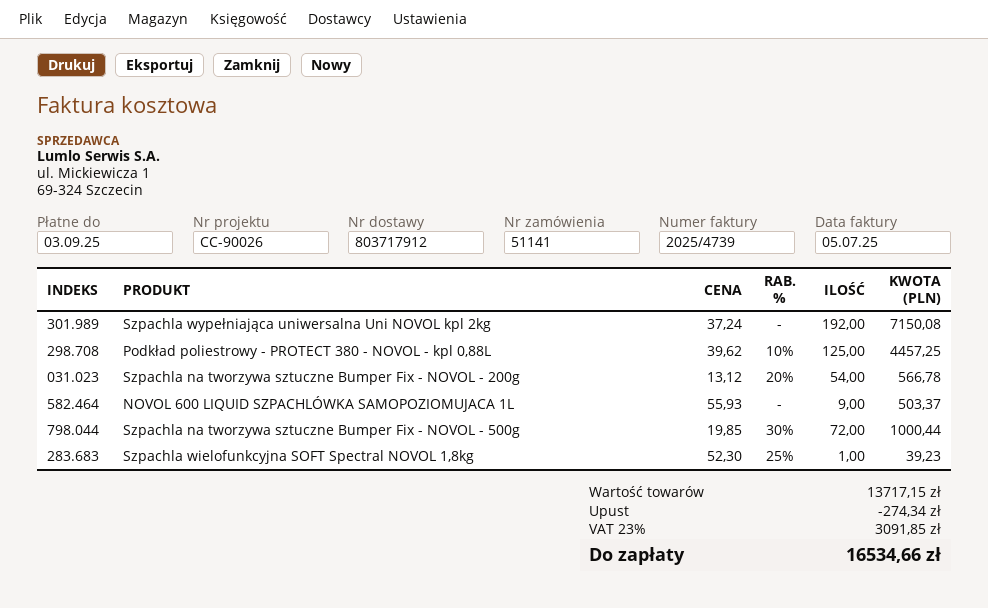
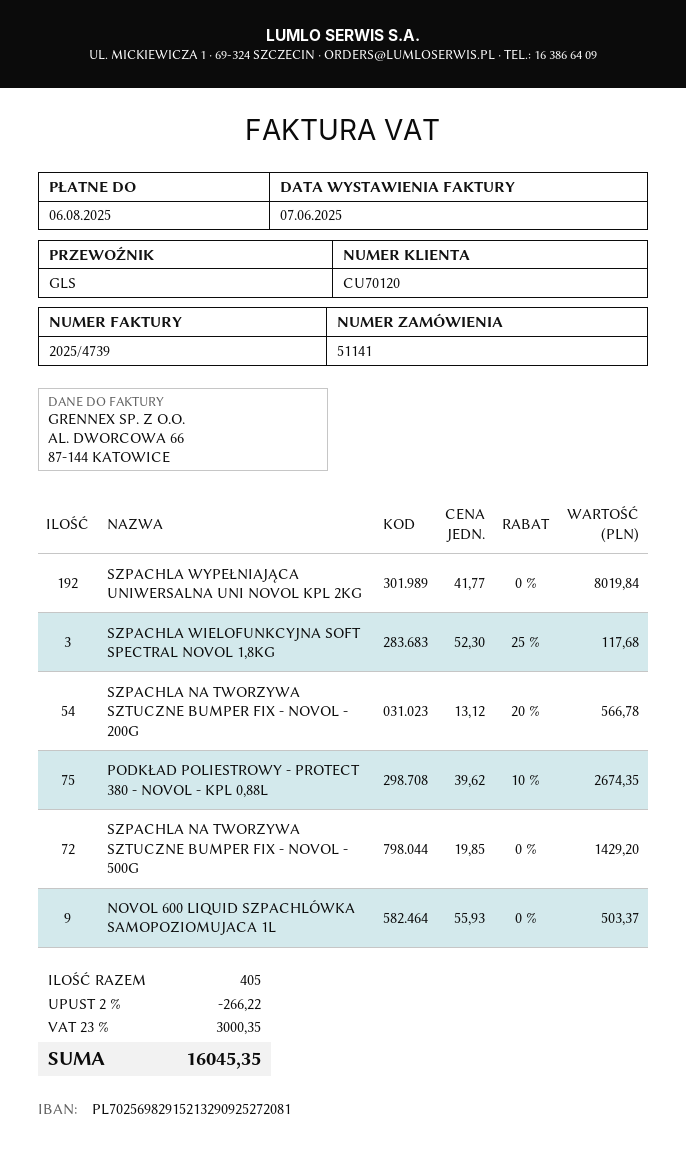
invoice date: 2025-07-05 -> 2025-06-07
due date: 2025-09-03 -> 2025-08-06
Szpachla wypełniająca uniwersalna Uni NOVOL kpl 2kg: 192 x 37.24 = 7150.08 -> 192 x 41.77 = 8019.84
Podkład poliestrowy - PROTECT 380 - NOVOL - kpl 0,88L: 125 x 39.62 - 10% = 4457.25 -> 75 x 39.62 - 10% = 2674.35
Szpachla na tworzywa sztuczne Bumper Fix - NOVOL - 500g: 72 x 19.85 - 30% = 1000.44 -> 72 x 19.85 = 1429.20
Szpachla wielofunkcyjna SOFT Spectral NOVOL 1,8kg: 1 x 52.30 - 25% = 39.23 -> 3 x 52.30 - 25% = 117.68
discount: 274.34 -> 266.22
tax: 23% = 3091.85 -> 23% = 3000.35
total: 16534.66 -> 16045.35

